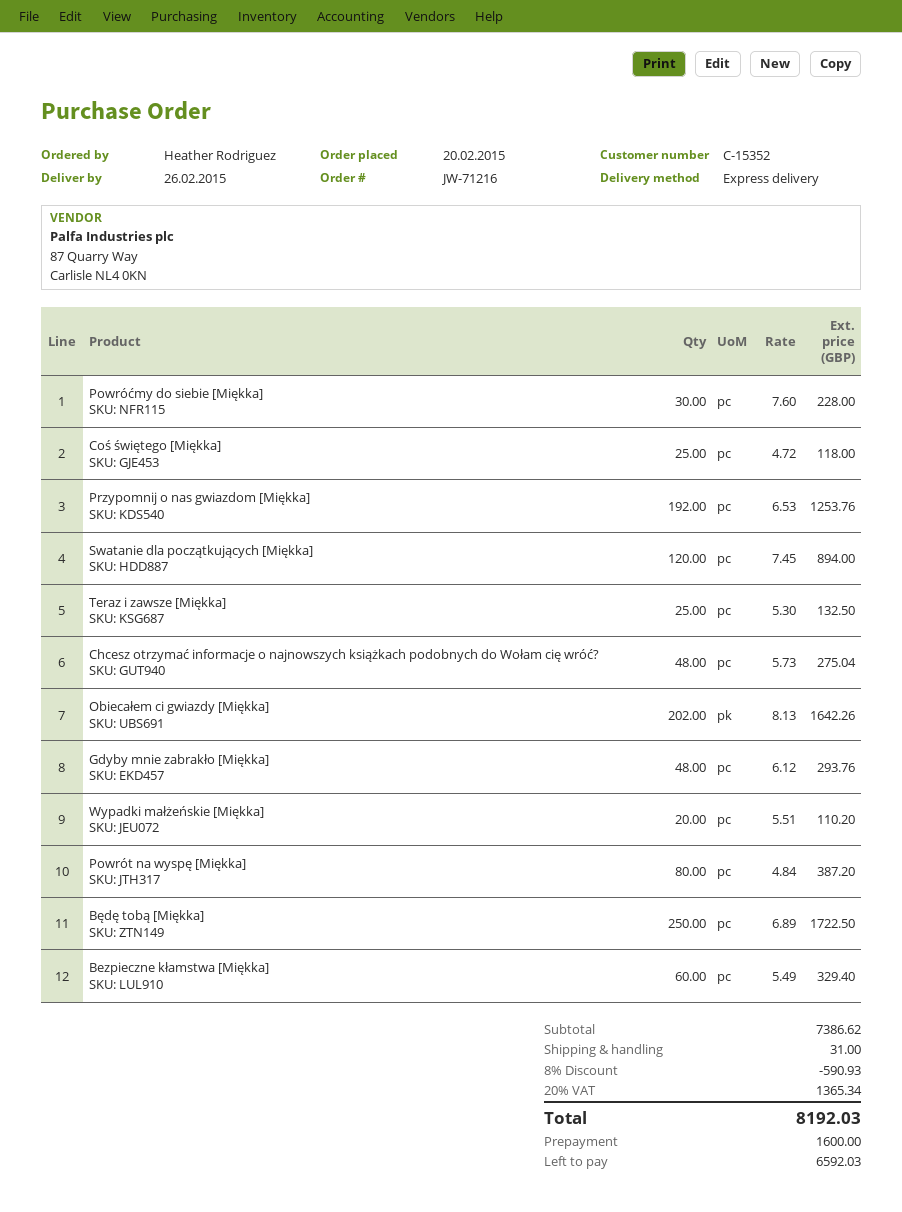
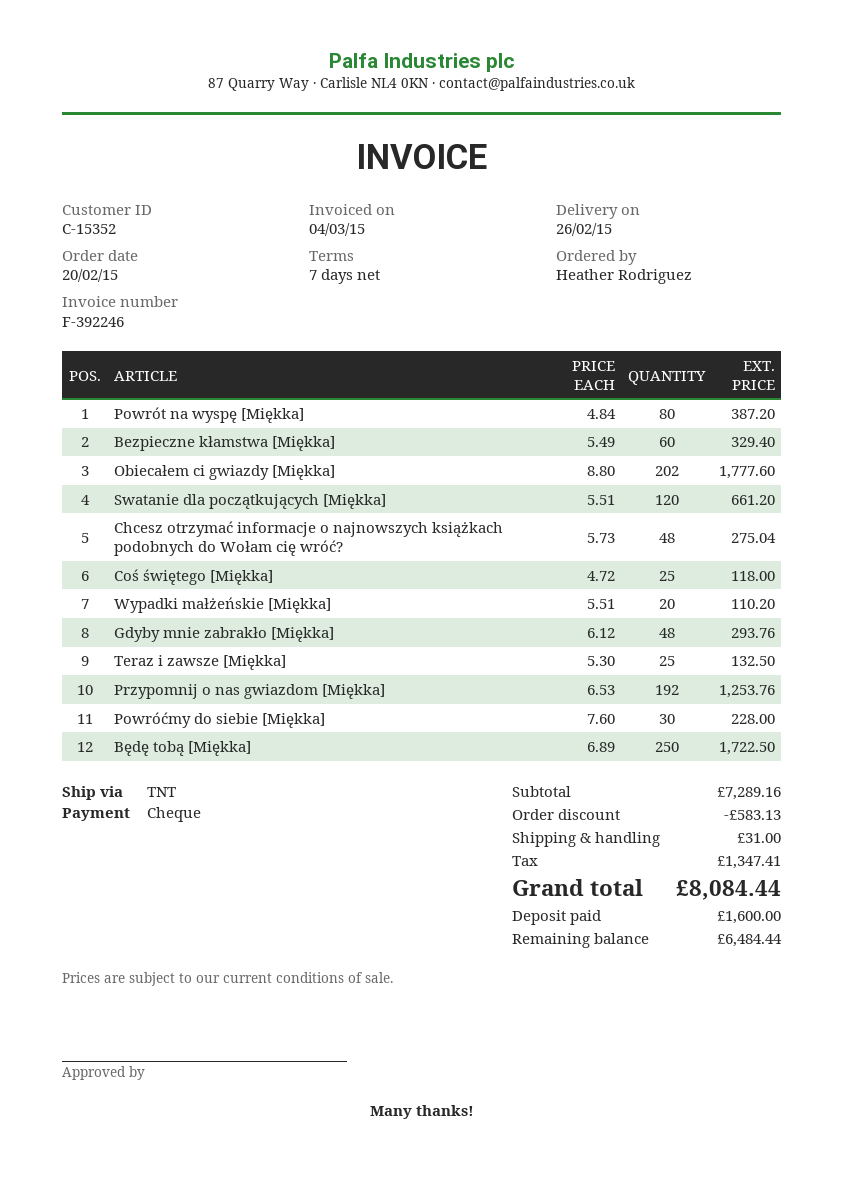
shipping method: express -> TNT
Swatanie dla początkujących [Miękka]: 120 x 7.45 = 894.00 -> 120 x 5.51 = 661.20
Obiecałem ci gwiazdy [Miękka]: 202 x 8.13 = 1642.26 -> 202 x 8.80 = 1777.60
subtotal: 7386.62 -> 7289.16
discount: 590.93 -> 583.13
tax: 1365.34 -> 1347.41
total: 8192.03 -> 8084.44
balance: 6592.03 -> 6484.44

